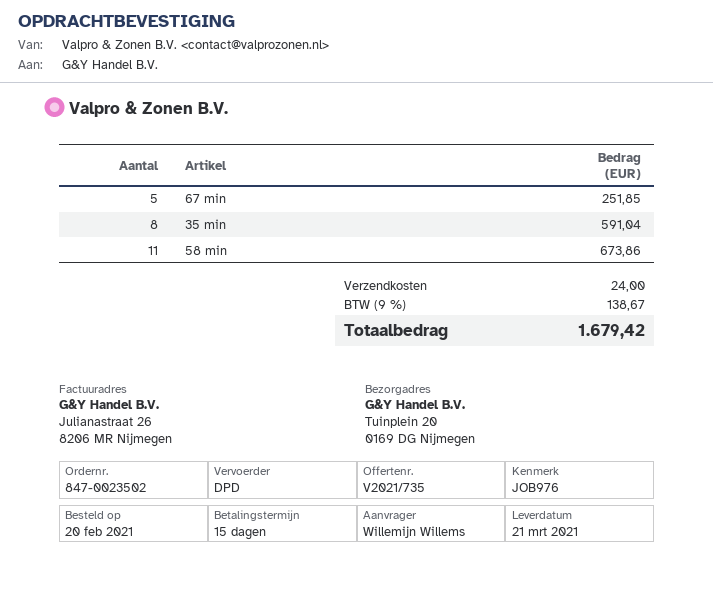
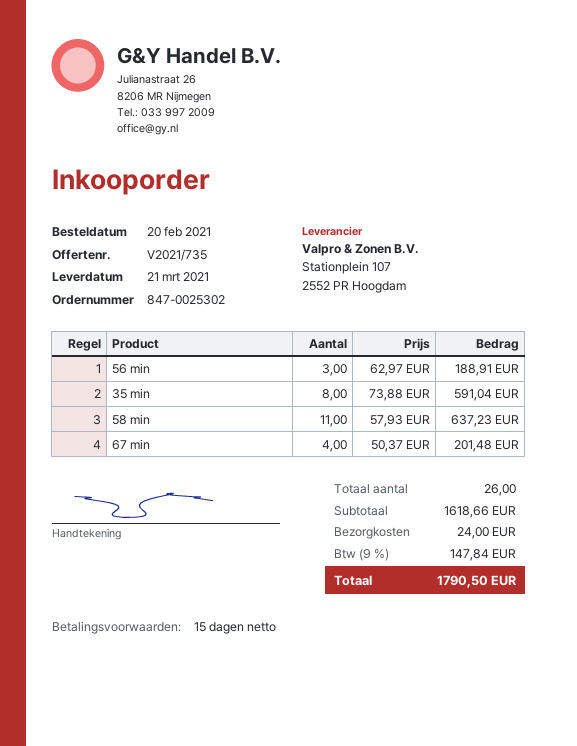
order number: 847-0023502 -> 847-0025302
67 min: 5 for 251.85 -> 4 for 201.48
58 min: 11 for 673.86 -> 11 for 637.23
56 min: none -> 3 for 188.91
tax: 9% = 138.67 -> 9% = 147.84
total: 1679.42 -> 1790.50

